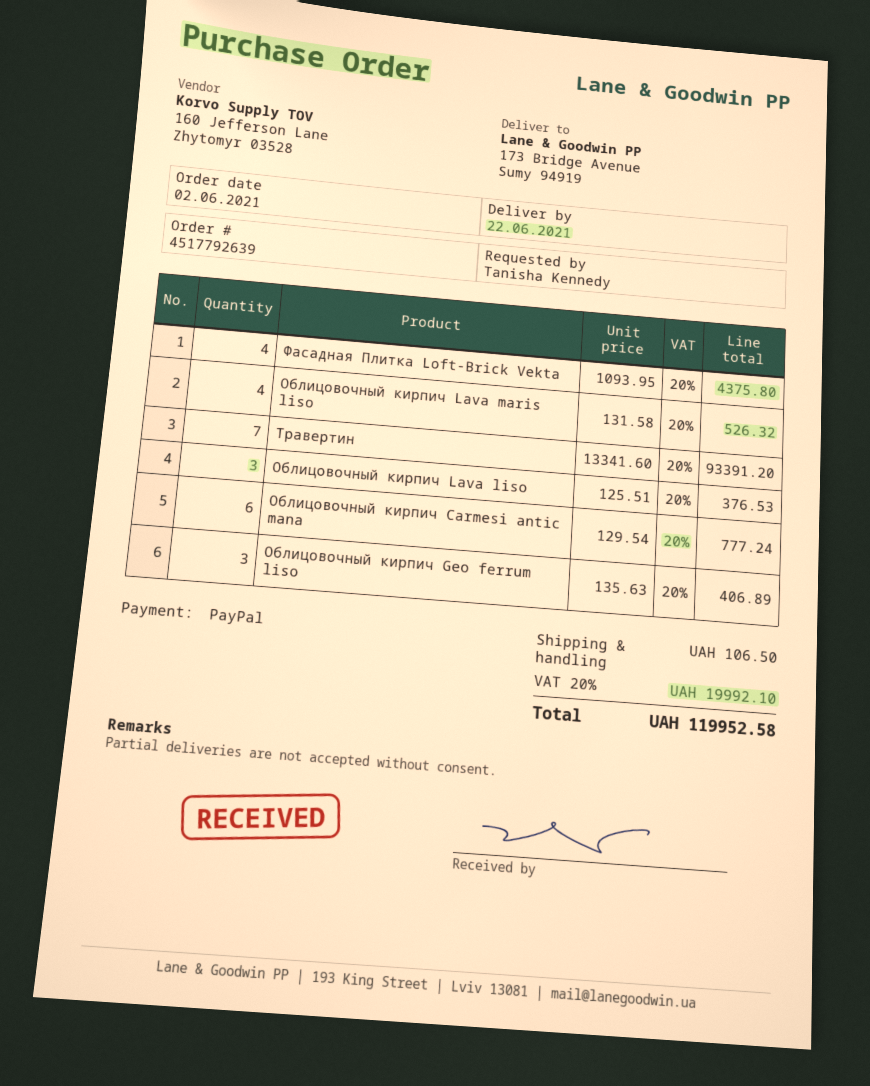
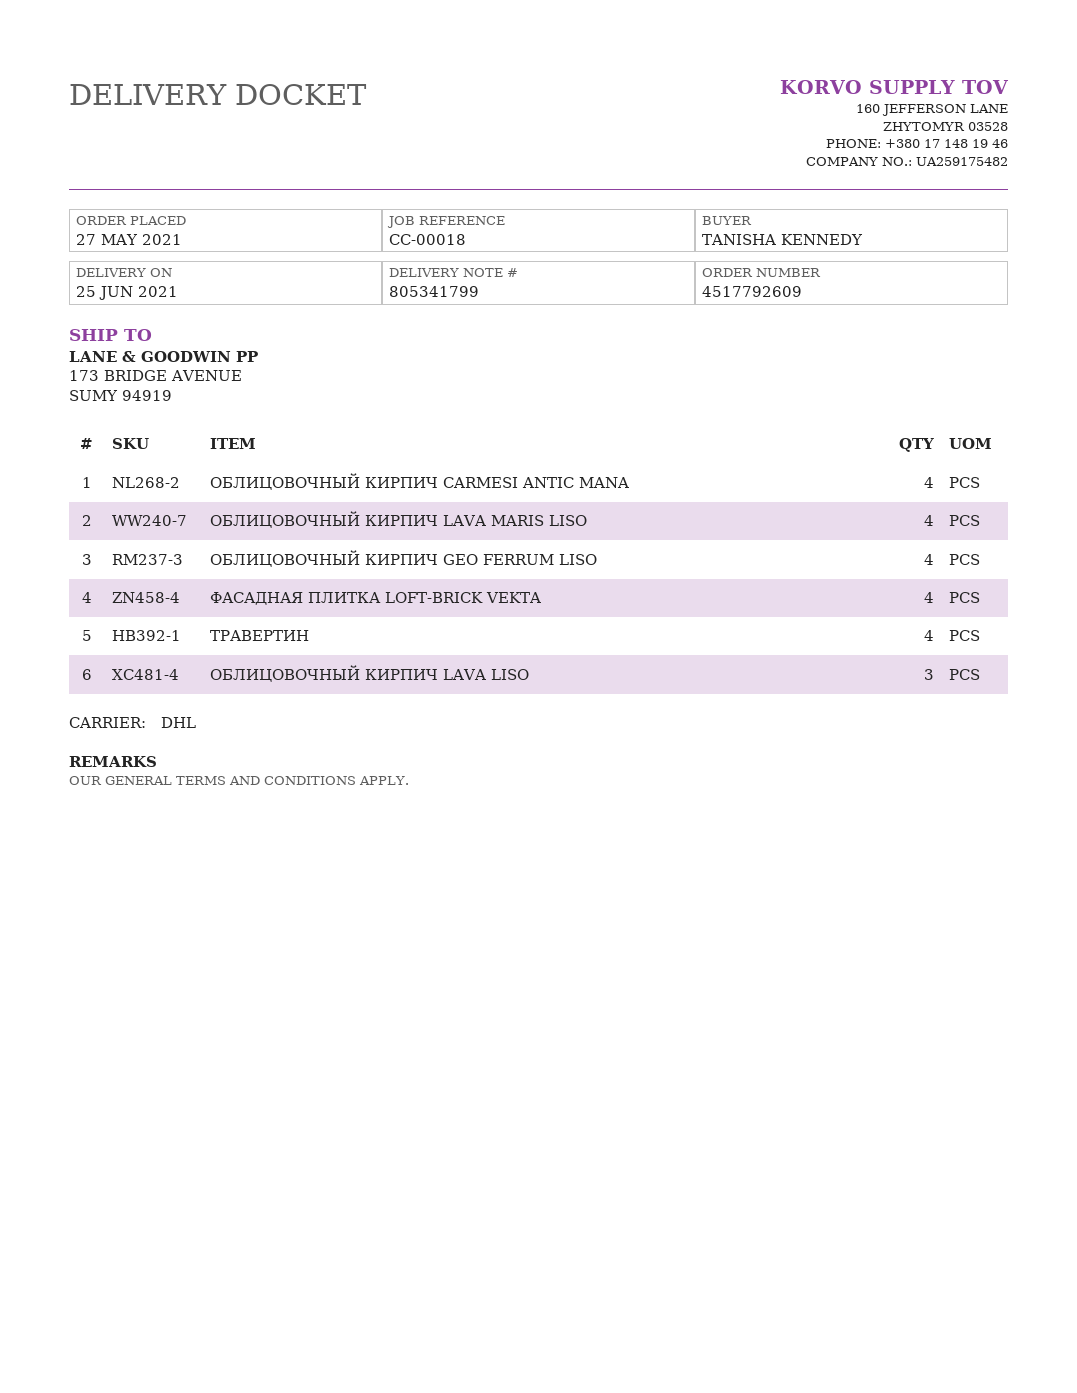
order number: 4517792639 -> 4517792609
order date: 2021-06-02 -> 2021-05-27
delivery date: 2021-06-22 -> 2021-06-25
Травертин: 7 -> 4
Облицовочный кирпич Carmesi antic mana: 6 -> 4
Облицовочный кирпич Geo ferrum liso: 3 -> 4

